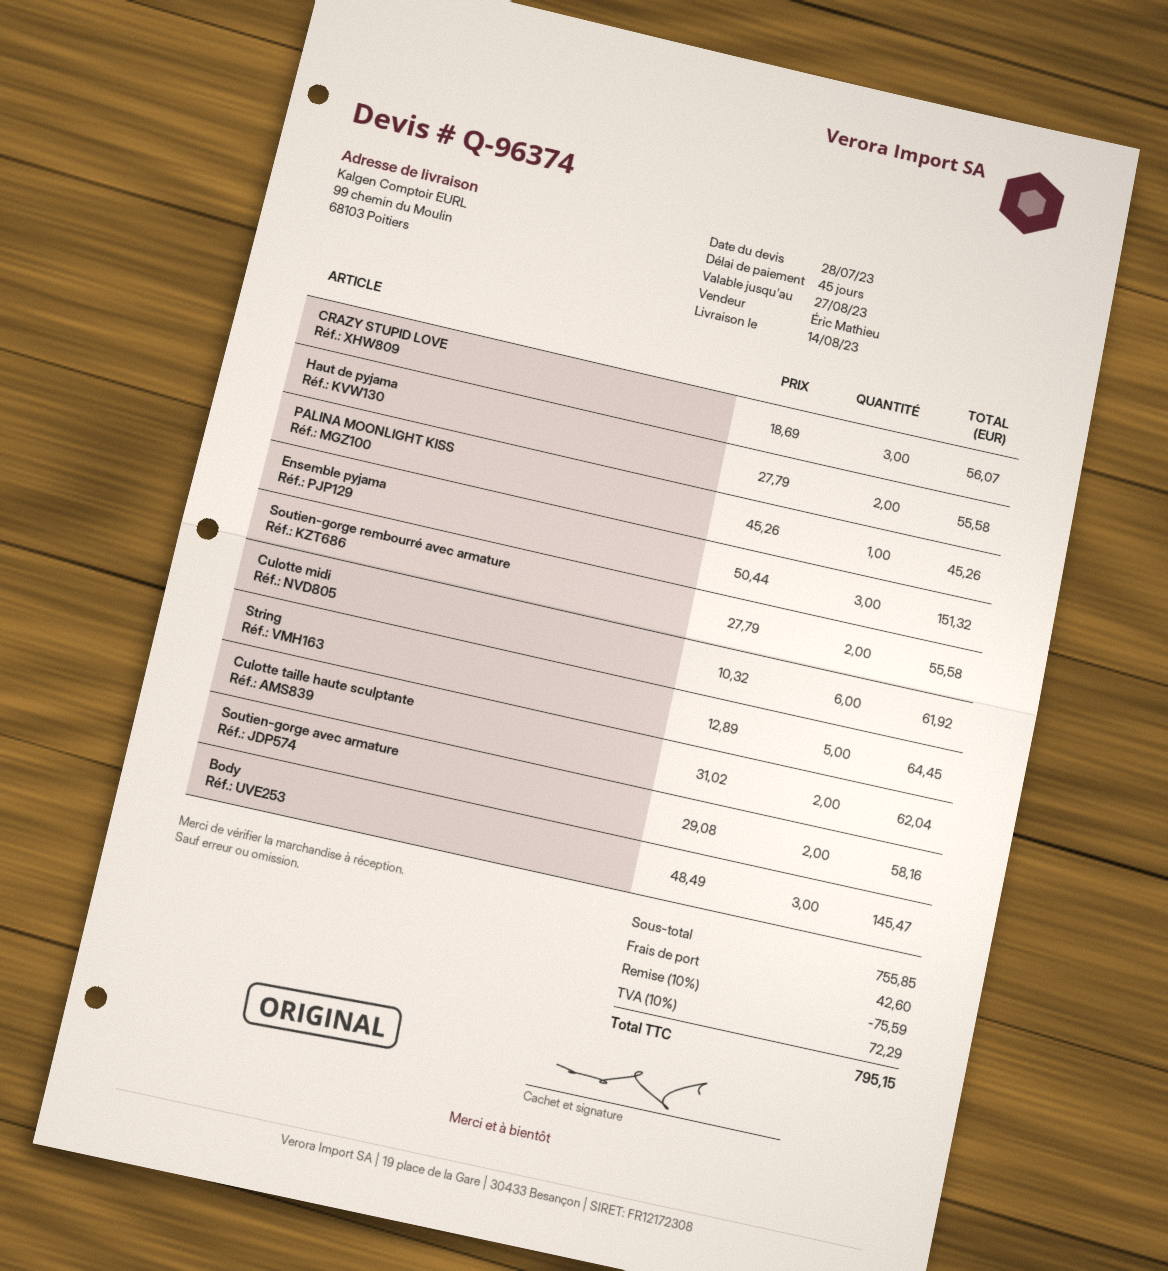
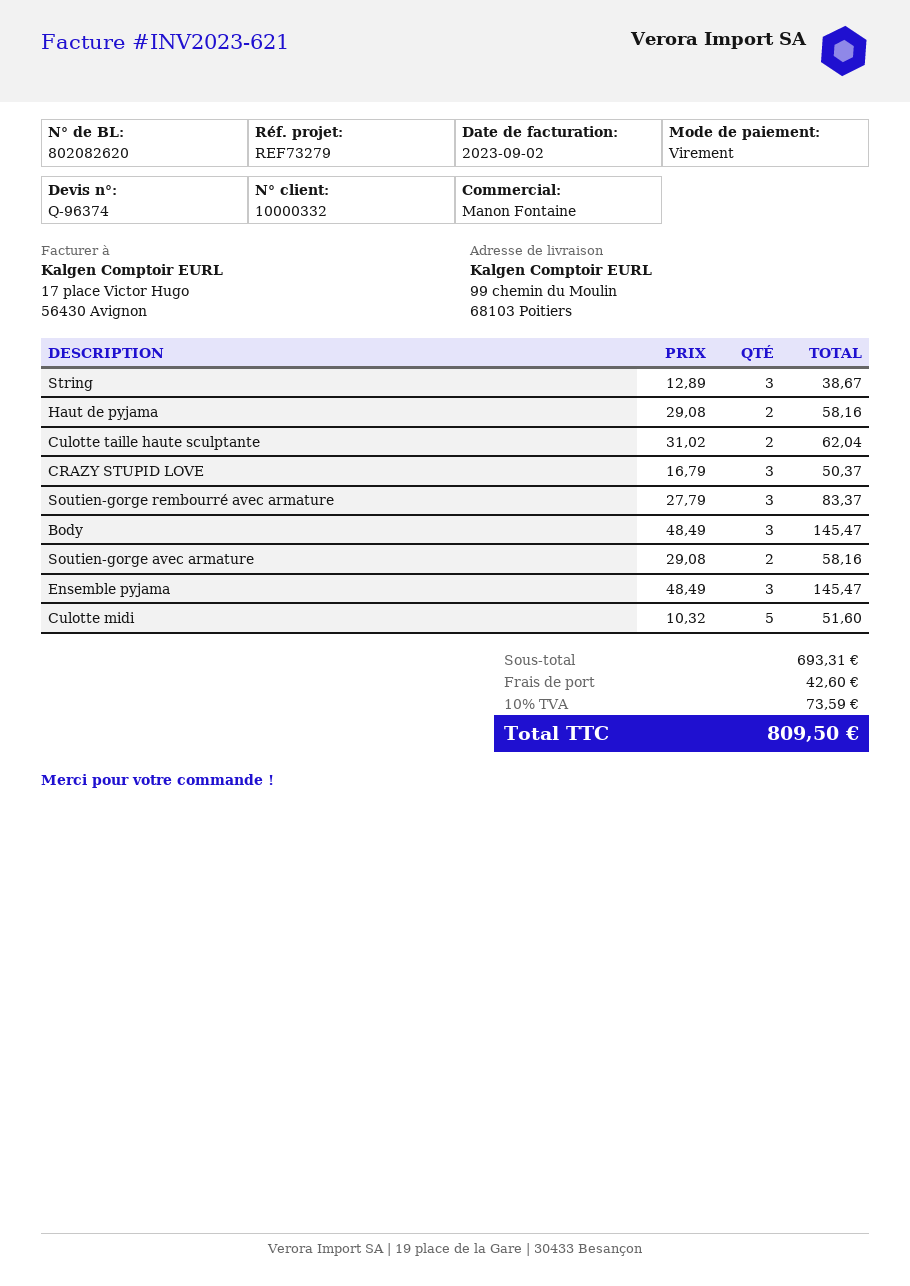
sales rep: Éric Mathieu -> Manon Fontaine
CRAZY STUPID LOVE: 3 x 18.69 = 56.07 -> 3 x 16.79 = 50.37
Haut de pyjama: 2 x 27.79 = 55.58 -> 2 x 29.08 = 58.16
PALINA MOONLIGHT KISS: 1 x 45.26 = 45.26 -> none
Ensemble pyjama: 3 x 50.44 = 151.32 -> 3 x 48.49 = 145.47
Soutien-gorge rembourré avec armature: 2 x 27.79 = 55.58 -> 3 x 27.79 = 83.37
Culotte midi: 6 x 10.32 = 61.92 -> 5 x 10.32 = 51.60
String: 5 x 12.89 = 64.45 -> 3 x 12.89 = 38.67
subtotal: 755.85 -> 693.31
discount: 10% = 75.59 -> none
tax: 10% = 72.29 -> 10% = 73.59
total: 795.15 -> 809.50

